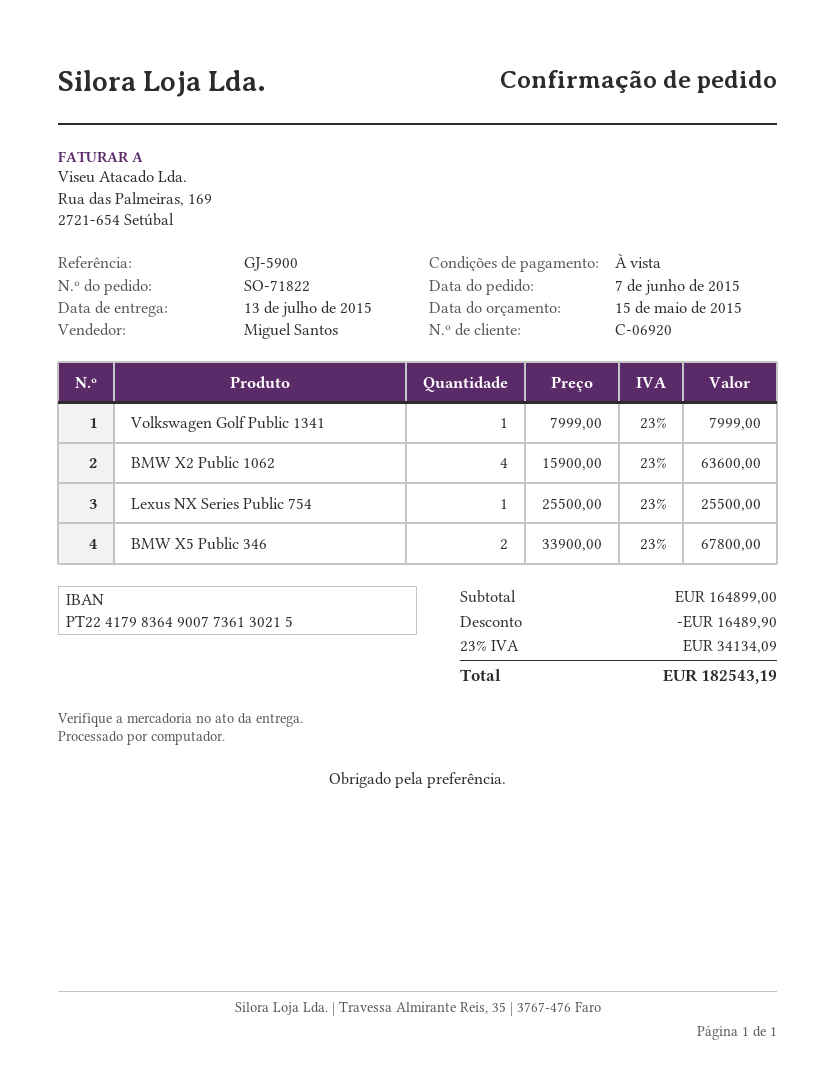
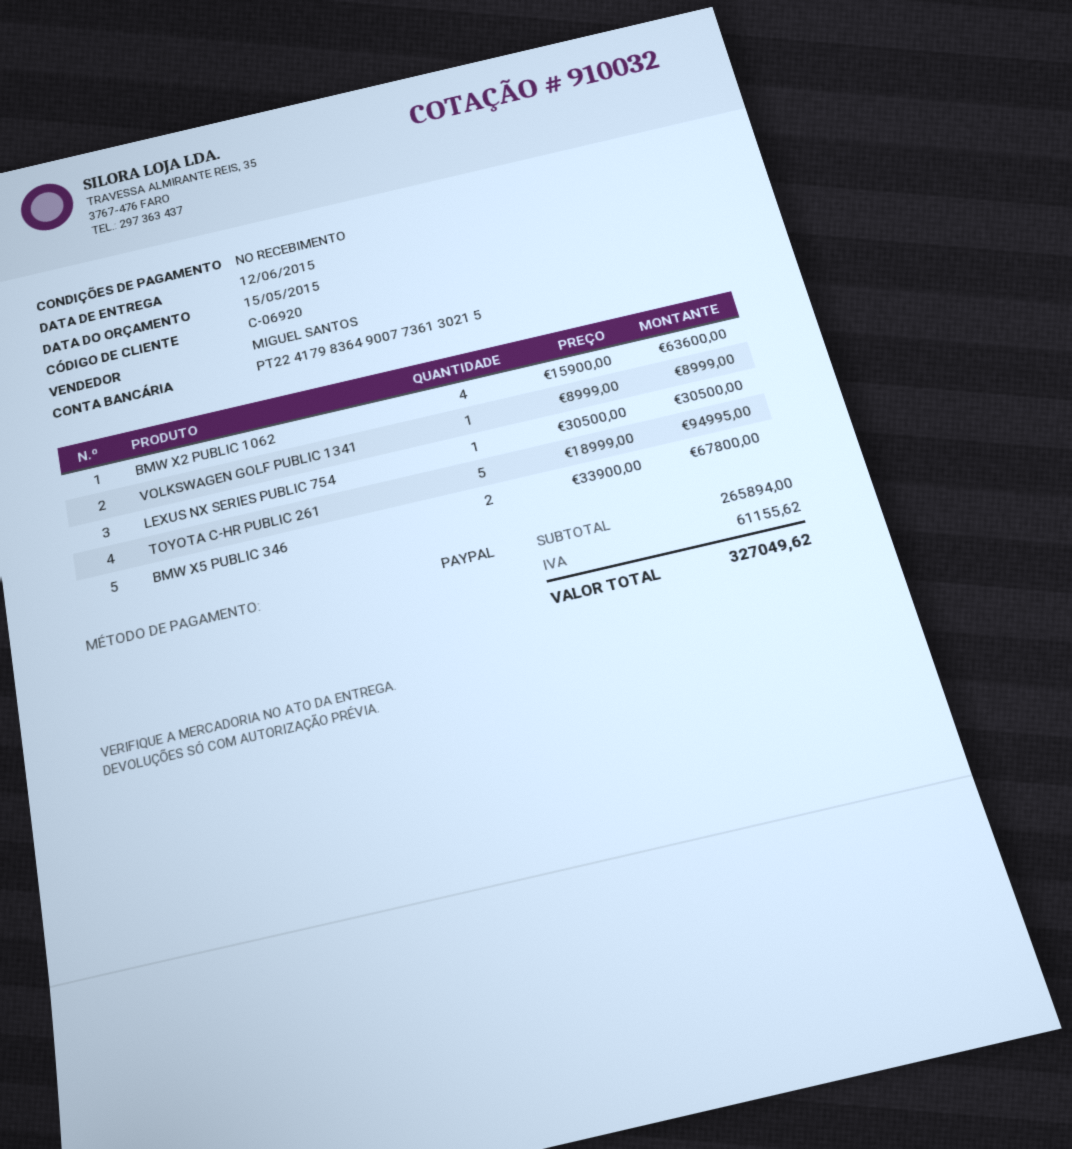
delivery date: 2015-07-13 -> 2015-06-12
Volkswagen Golf Public 1341: 1 x 7999.00 = 7999.00 -> 1 x 8999.00 = 8999.00
Lexus NX Series Public 754: 1 x 25500.00 = 25500.00 -> 1 x 30500.00 = 30500.00
TOYOTA C-HR PUBLIC 261: none -> 5 x 18999.00 = 94995.00
subtotal: 164899.00 -> 265894.00
discount: 16489.90 -> none
tax: 34134.09 -> 61155.62
total: 182543.19 -> 327049.62

